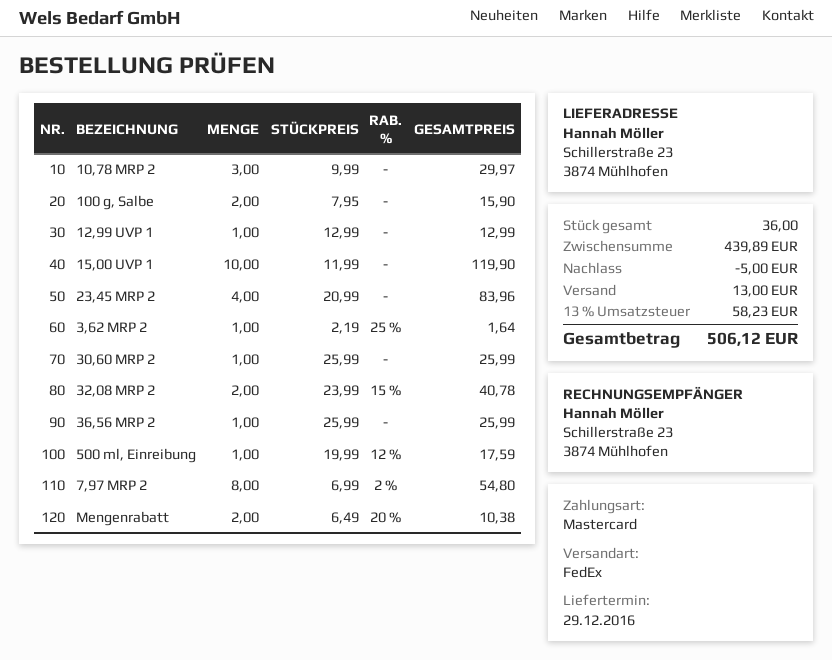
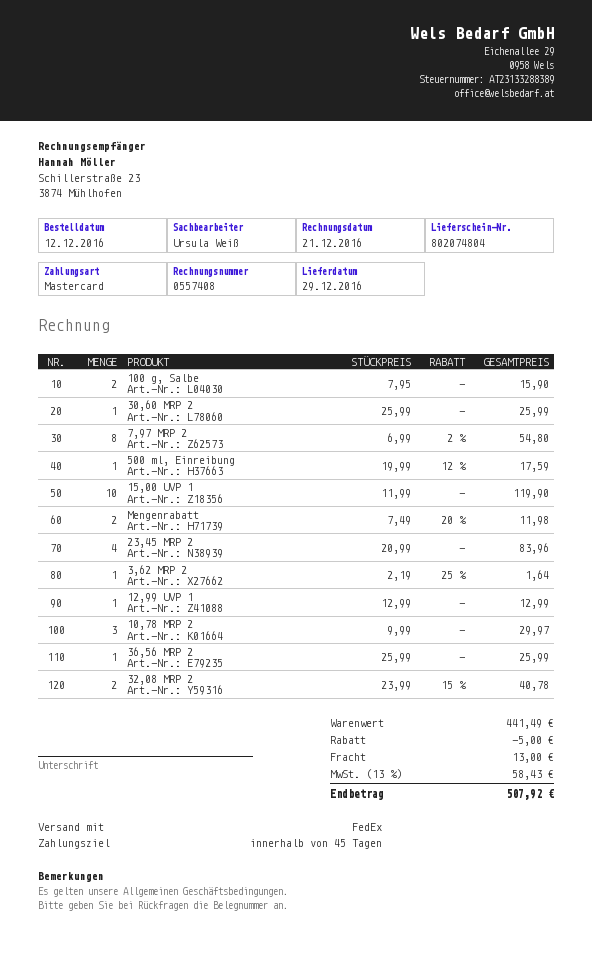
Mengenrabatt: 2 x 6.49 - 20% = 10.38 -> 2 x 7.49 - 20% = 11.98
subtotal: 439.89 -> 441.49
tax: 13% = 58.23 -> 13% = 58.43
total: 506.12 -> 507.92

